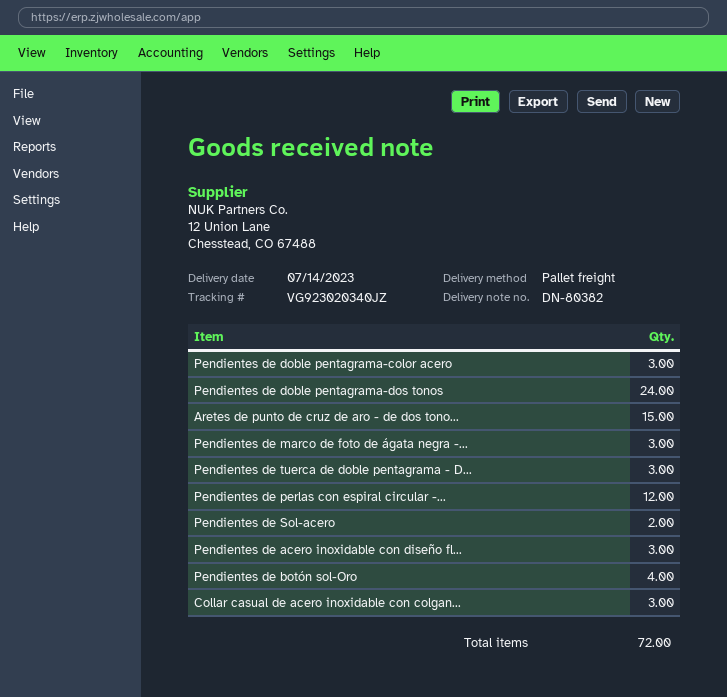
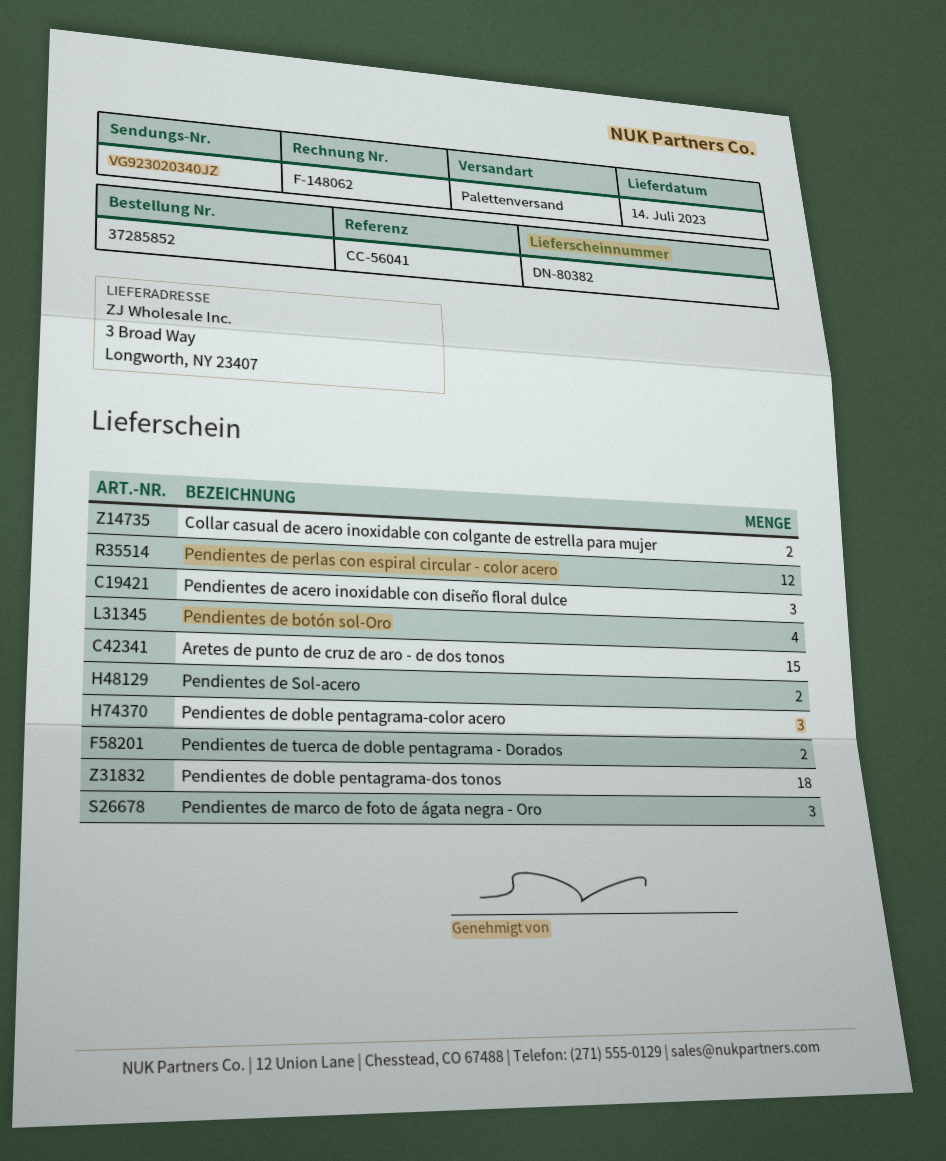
Pendientes de doble pentagrama-dos tonos: 24 -> 18
Pendientes de tuerca de doble pentagrama - D...: 3 -> 2
Collar casual de acero inoxidable con colgan...: 3 -> 2

